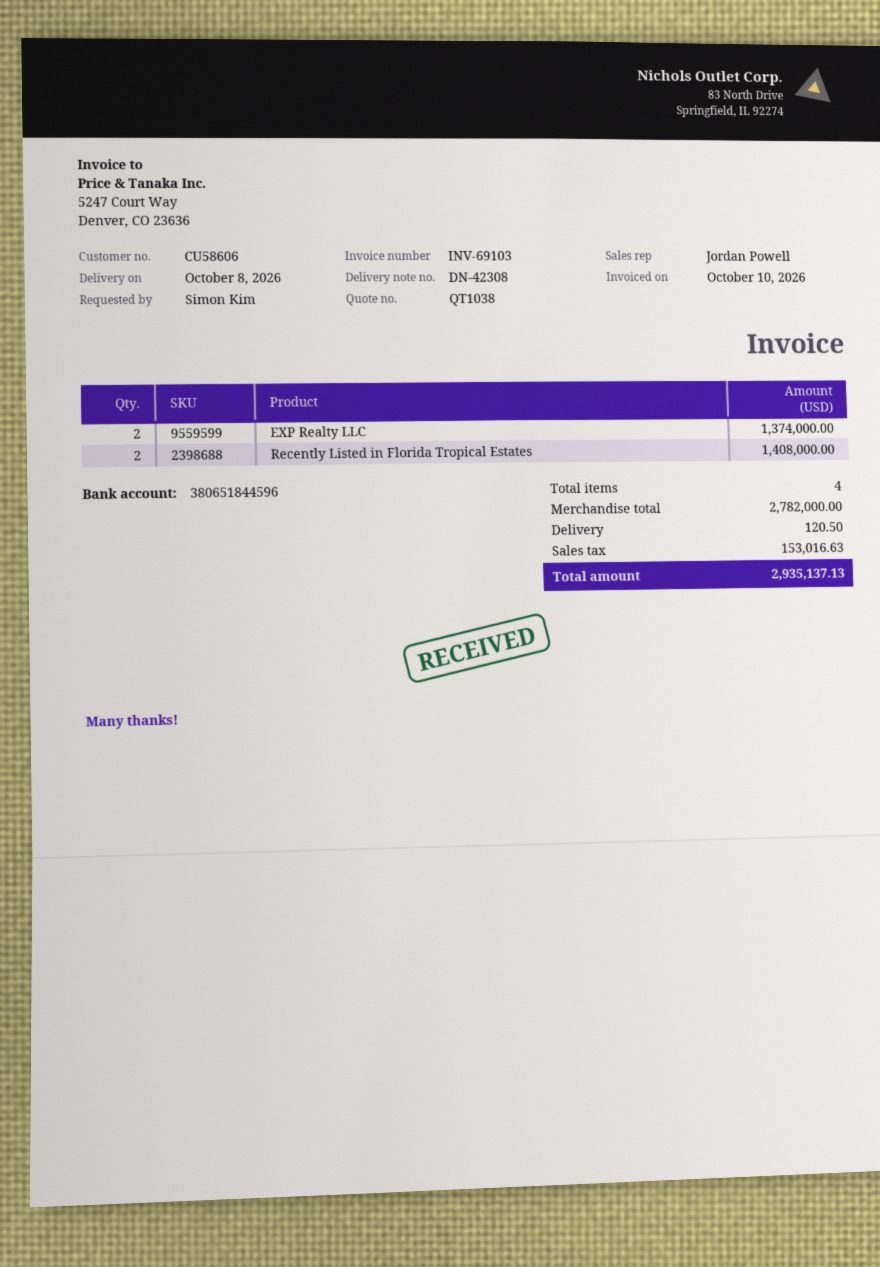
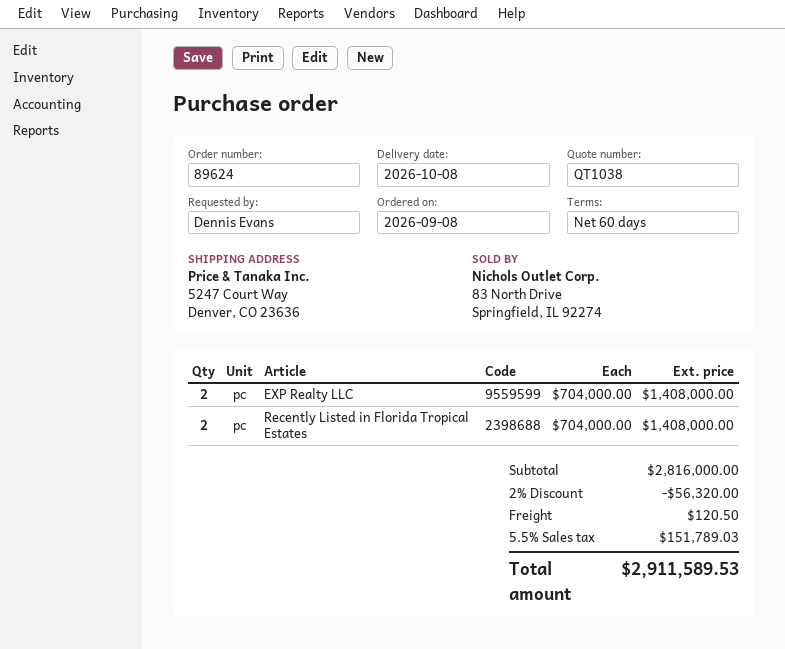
ordered by: Simon Kim -> Dennis Evans
EXP Realty LLC: 2 for 1374000.00 -> 2 for 1408000.00
subtotal: 2782000.00 -> 2816000.00
discount: none -> 2% = 56320.00
tax: 153016.63 -> 151789.03
total: 2935137.13 -> 2911589.53

